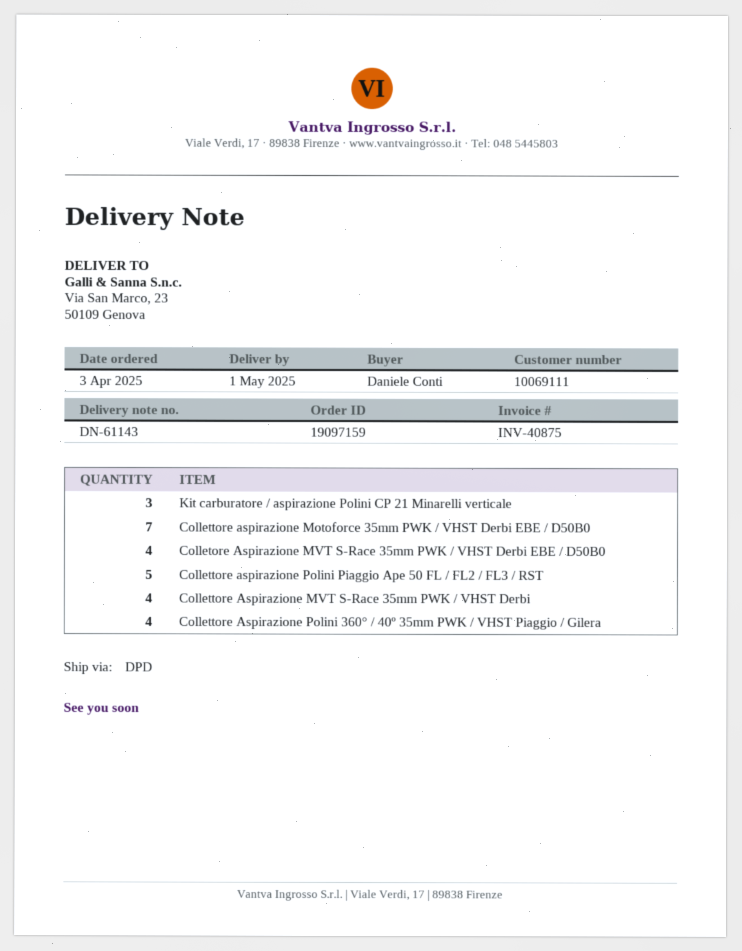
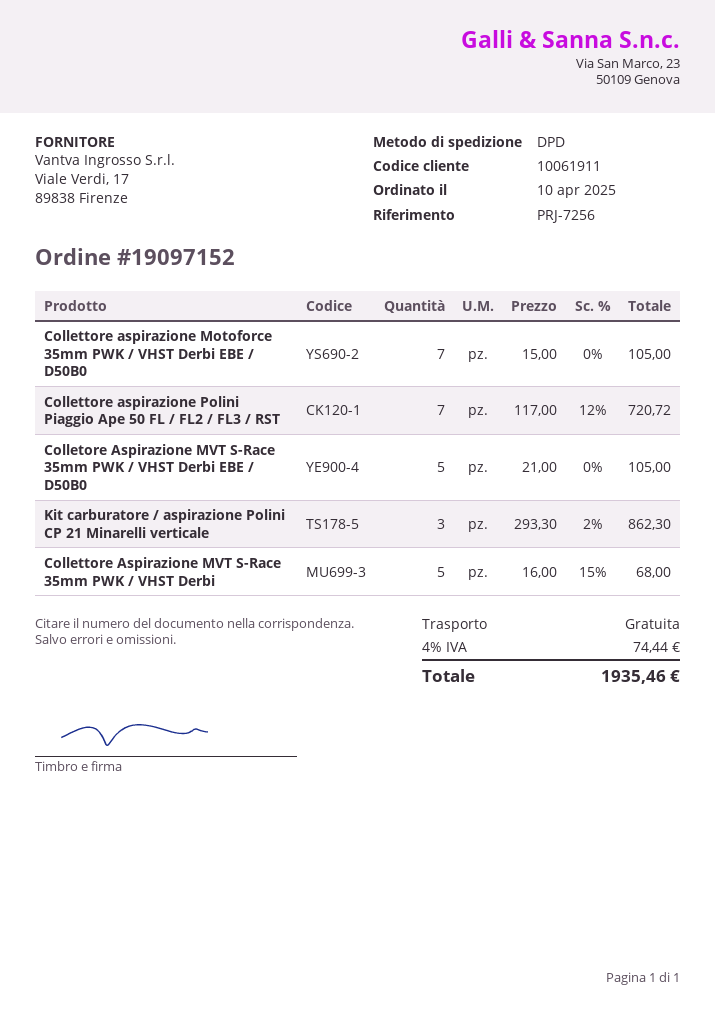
order number: 19097159 -> 19097152
order date: 2025-04-03 -> 2025-04-10
customer number: 10069111 -> 10061911
Colletore Aspirazione MVT S-Race 35mm PWK / VHST Derbi EBE / D50B0: 4 -> 5
Collettore aspirazione Polini Piaggio Ape 50 FL / FL2 / FL3 / RST: 5 -> 7
Collettore Aspirazione MVT S-Race 35mm PWK / VHST Derbi: 4 -> 5
Collettore Aspirazione Polini 360° / 40º 35mm PWK / VHST Piaggio / Gilera: 4 -> none

